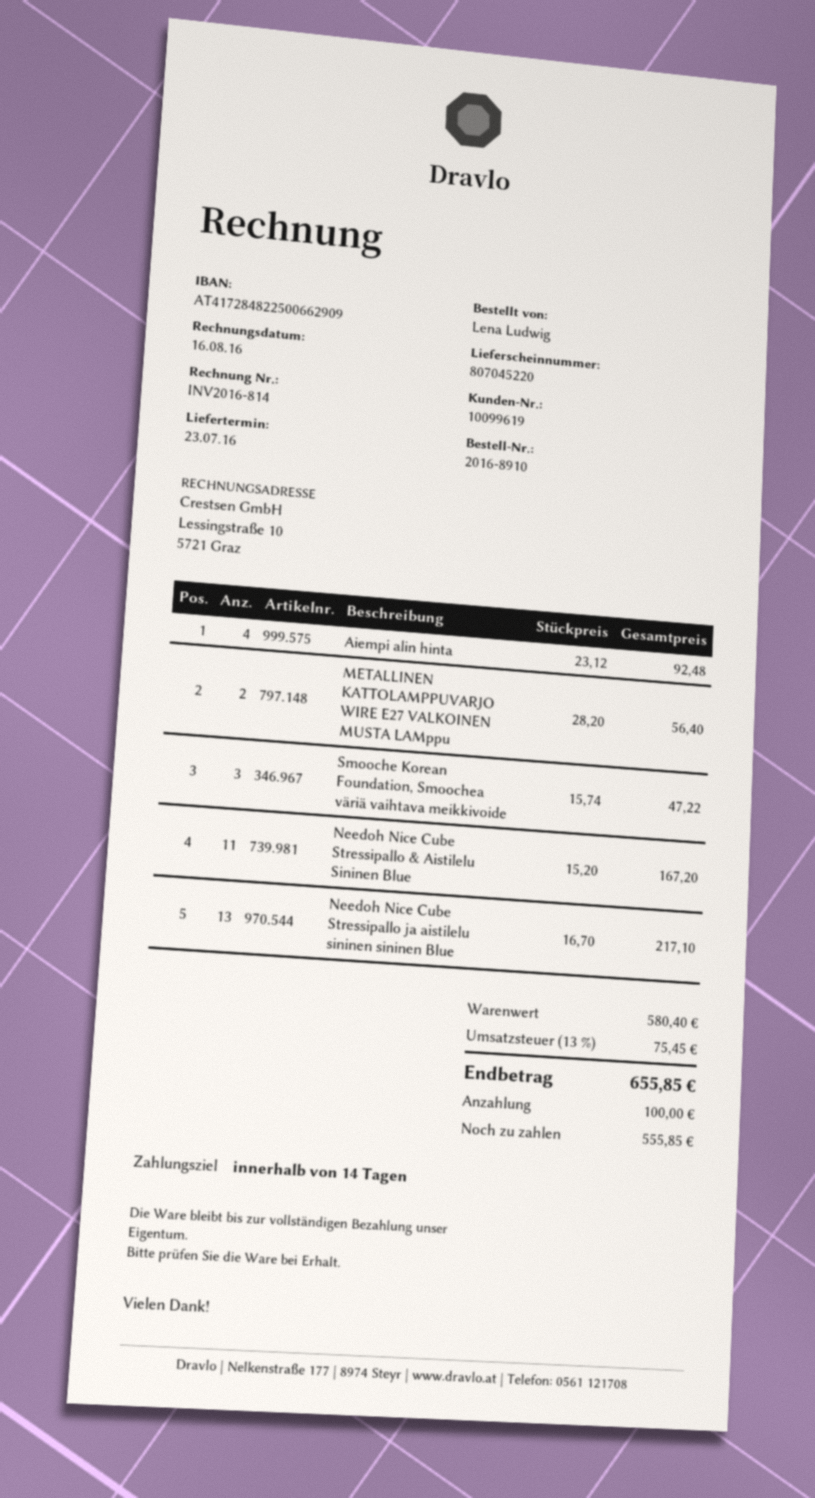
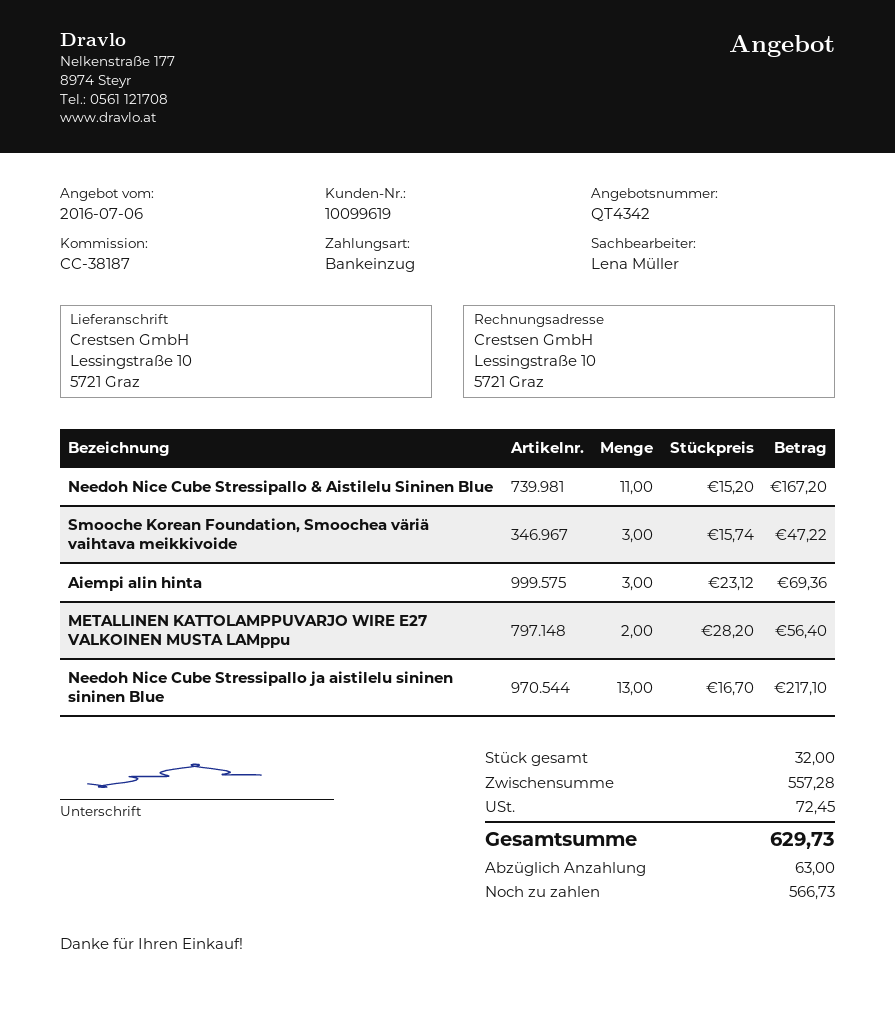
Aiempi alin hinta: 4 x 23.12 = 92.48 -> 3 x 23.12 = 69.36
subtotal: 580.40 -> 557.28
tax: 75.45 -> 72.45
total: 655.85 -> 629.73
deposit: 100.00 -> 63.00
balance: 555.85 -> 566.73

